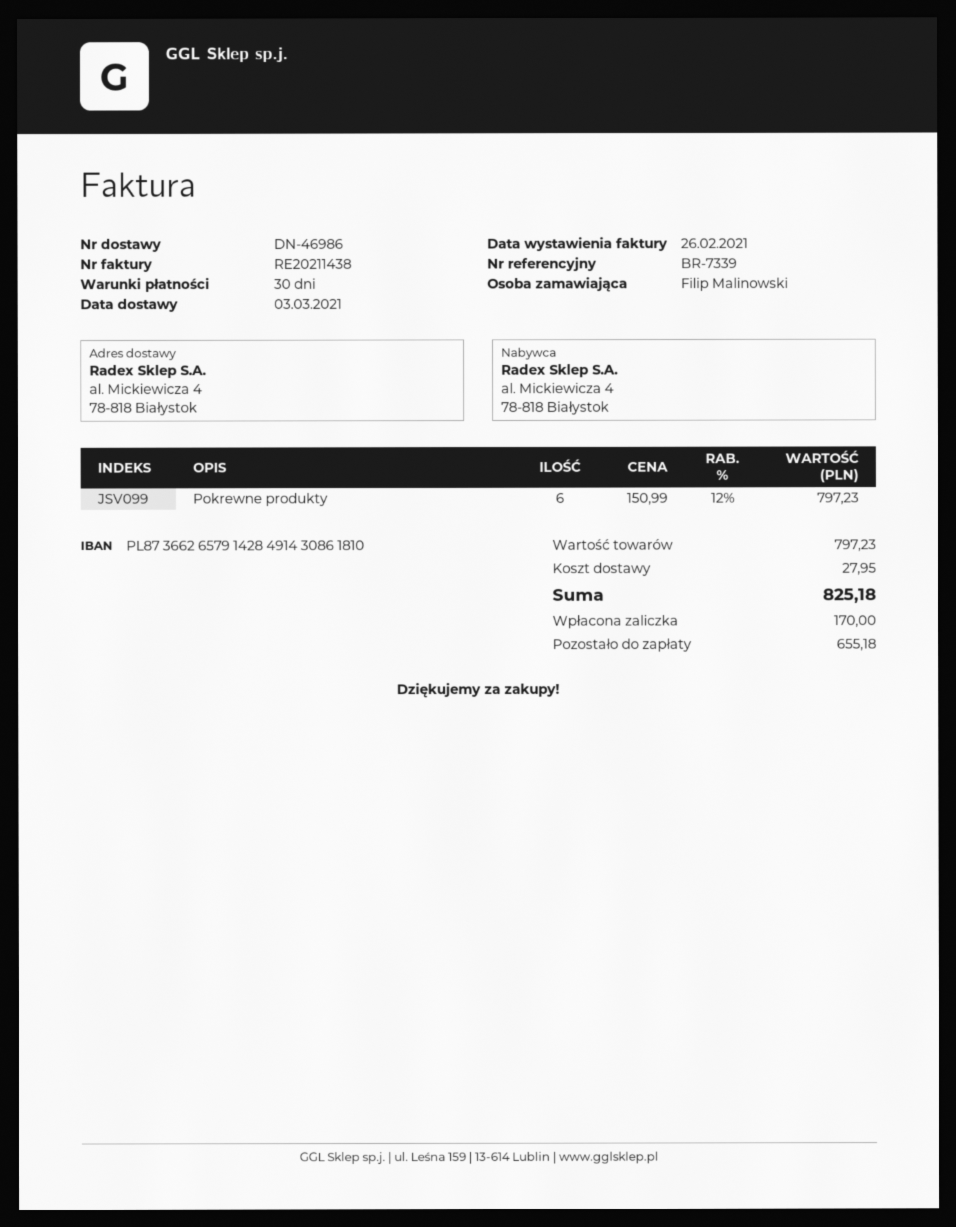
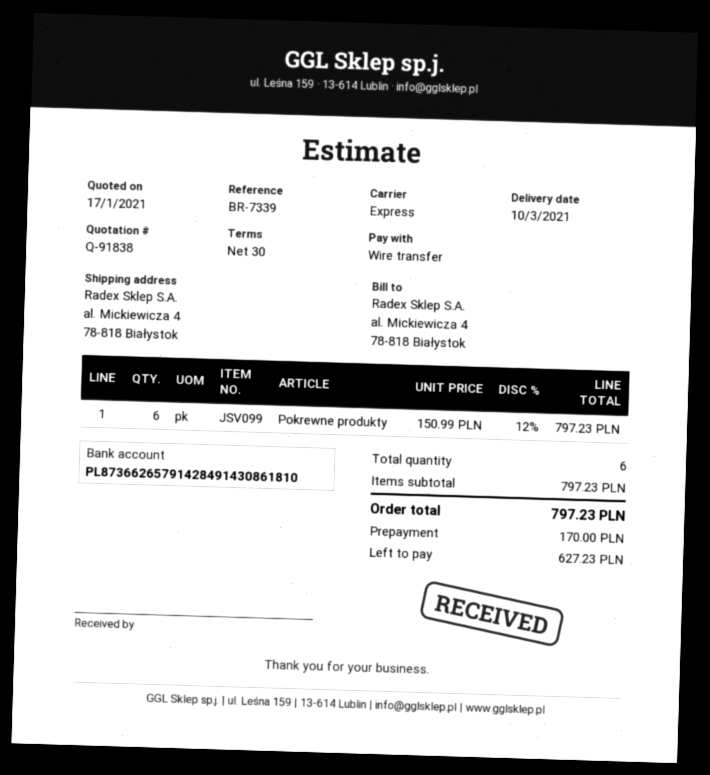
delivery date: 2021-03-03 -> 2021-03-10
shipping: 27.95 -> none
total: 825.18 -> 797.23
balance: 655.18 -> 627.23

